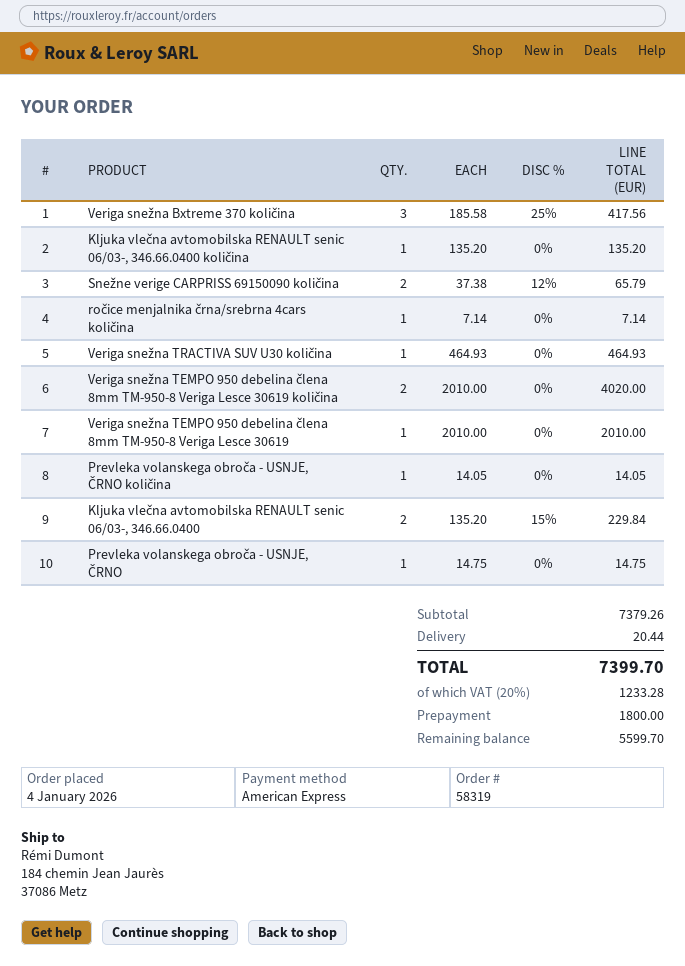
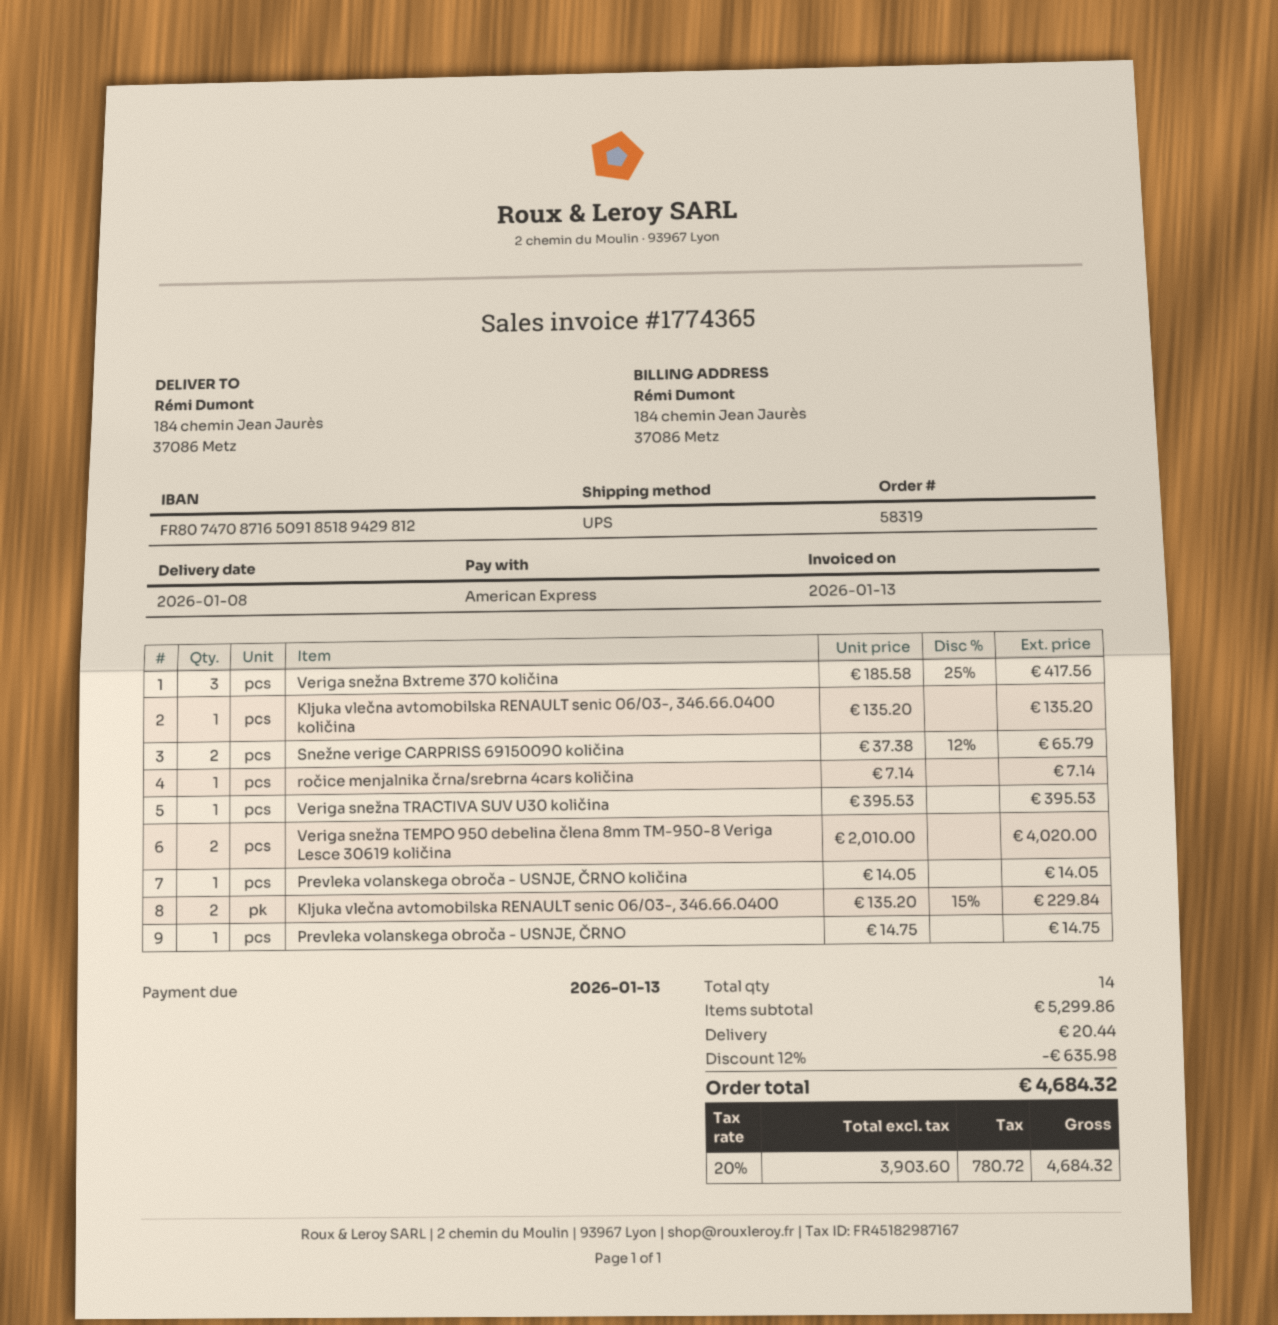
Veriga snežna TRACTIVA SUV U30 količina: 1 x 464.93 = 464.93 -> 1 x 395.53 = 395.53
Veriga snežna TEMPO 950 debelina člena 8mm TM-950-8 Veriga Lesce 30619: 1 x 2010.00 = 2010.00 -> none
subtotal: 7379.26 -> 5299.86
discount: none -> 12% = 635.98
tax: 20% = 1233.28 -> 20% = 780.72
total: 7399.70 -> 4684.32

